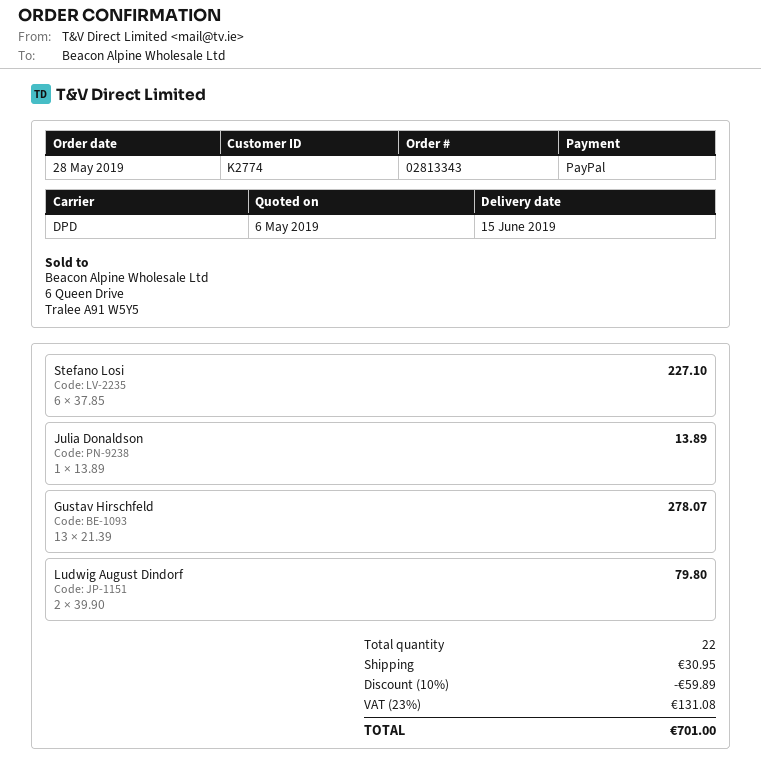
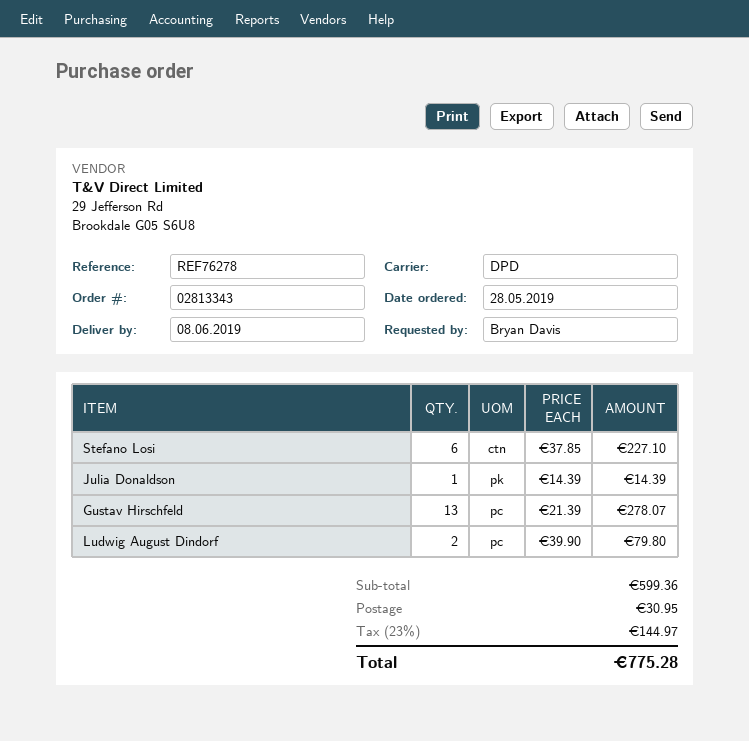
delivery date: 2019-06-15 -> 2019-06-08
Julia Donaldson: 1 x 13.89 = 13.89 -> 1 x 14.39 = 14.39
discount: 10% = 59.89 -> none
tax: 23% = 131.08 -> 23% = 144.97
total: 701.00 -> 775.28

